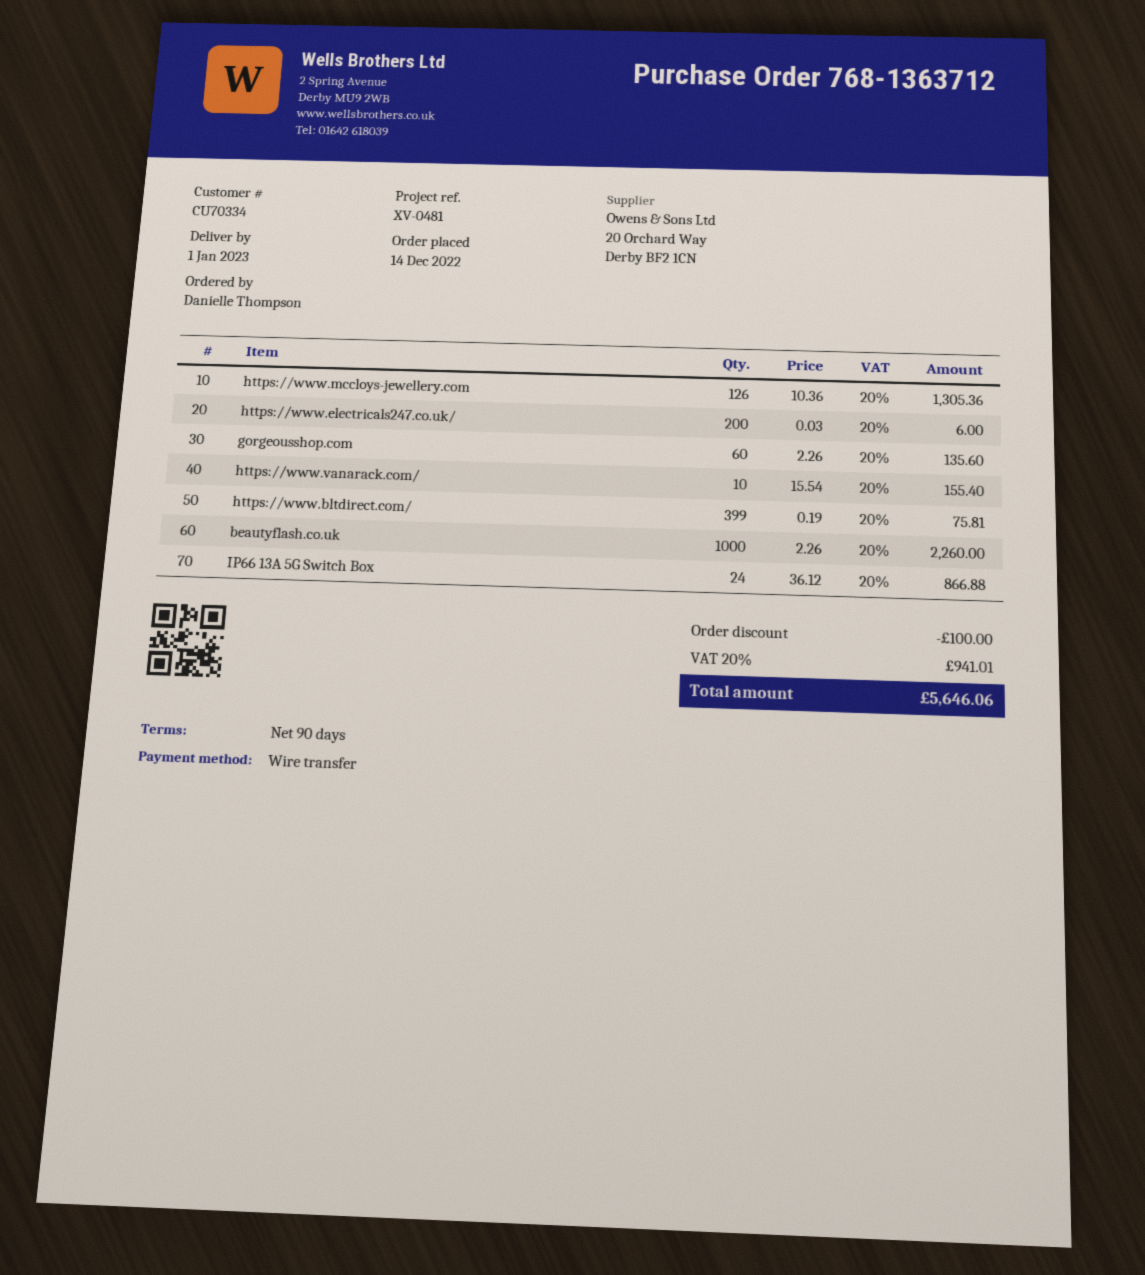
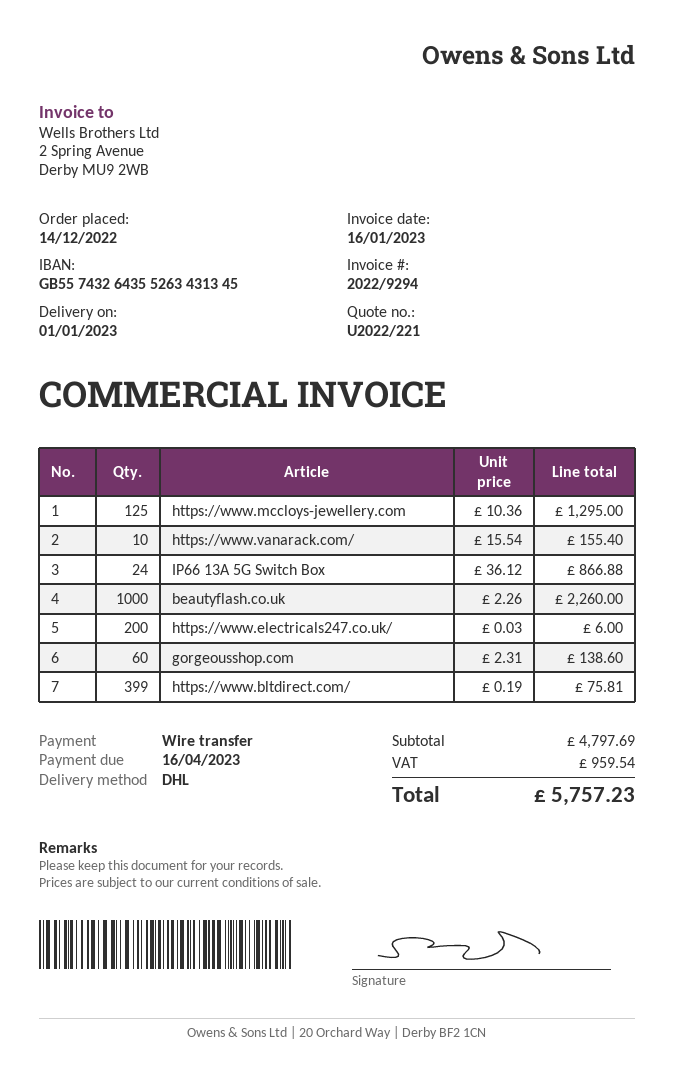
https://www.mccloys-jewellery.com: 126 x 10.36 = 1305.36 -> 125 x 10.36 = 1295.00
gorgeousshop.com: 60 x 2.26 = 135.60 -> 60 x 2.31 = 138.60
discount: 100.00 -> none
tax: 941.01 -> 959.54
total: 5646.06 -> 5757.23

